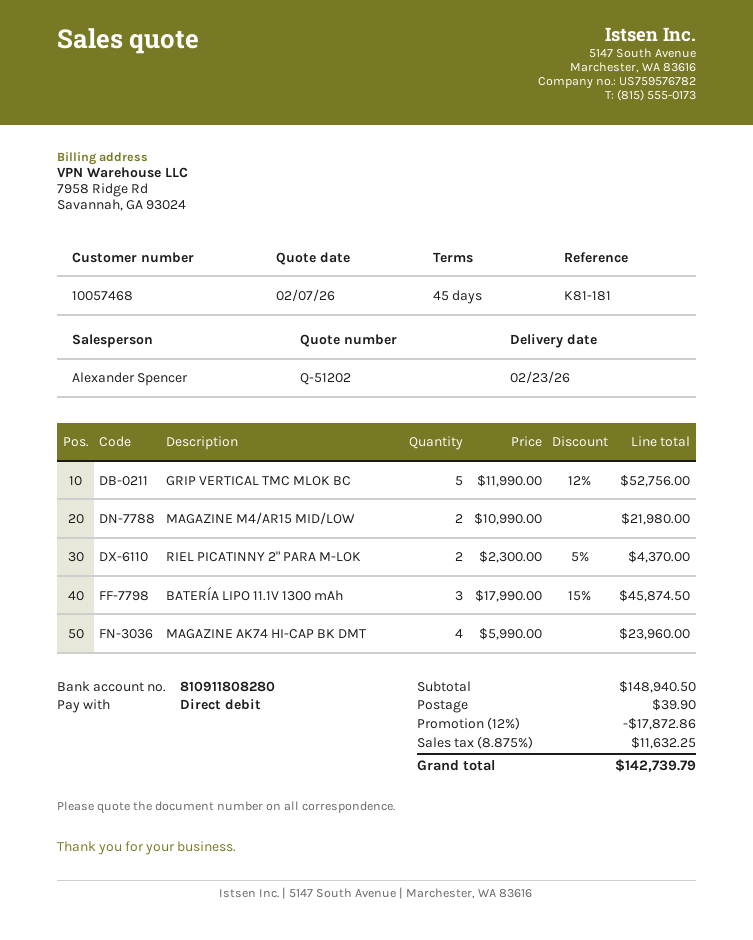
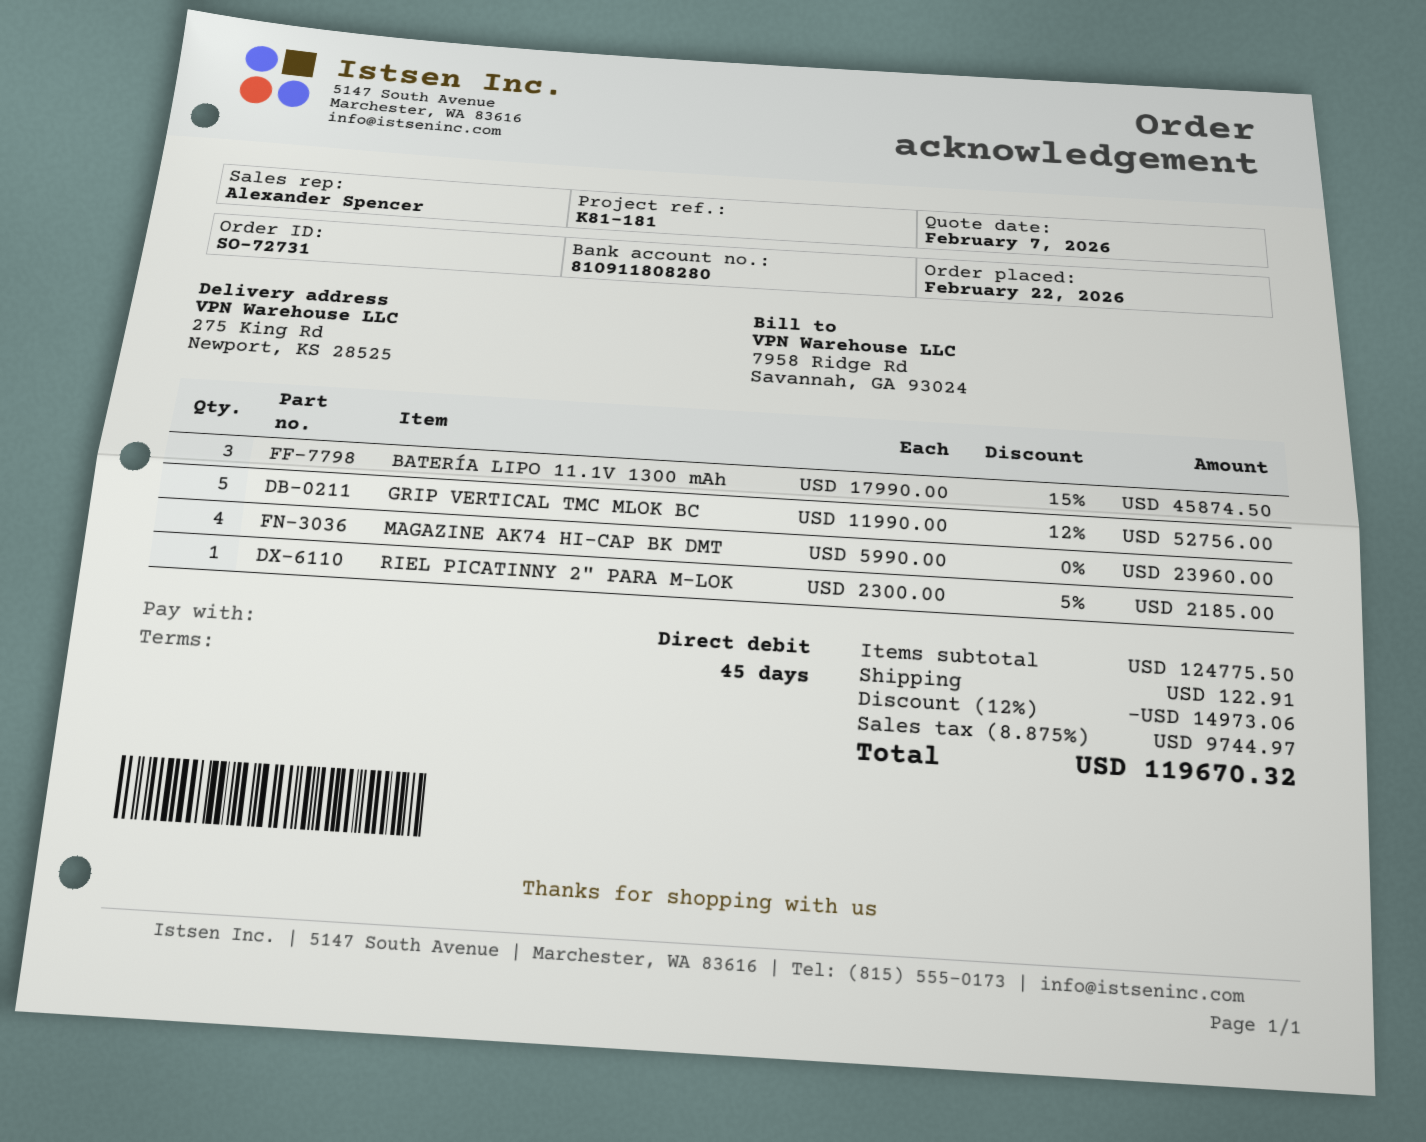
MAGAZINE M4/AR15 MID/LOW: 2 x 10990.00 = 21980.00 -> none
RIEL PICATINNY 2" PARA M-LOK: 2 x 2300.00 - 5% = 4370.00 -> 1 x 2300.00 - 5% = 2185.00
subtotal: 148940.50 -> 124775.50
discount: 12% = 17872.86 -> 12% = 14973.06
shipping: 39.90 -> 122.91
tax: 8.875% = 11632.25 -> 8.875% = 9744.97
total: 142739.79 -> 119670.32

